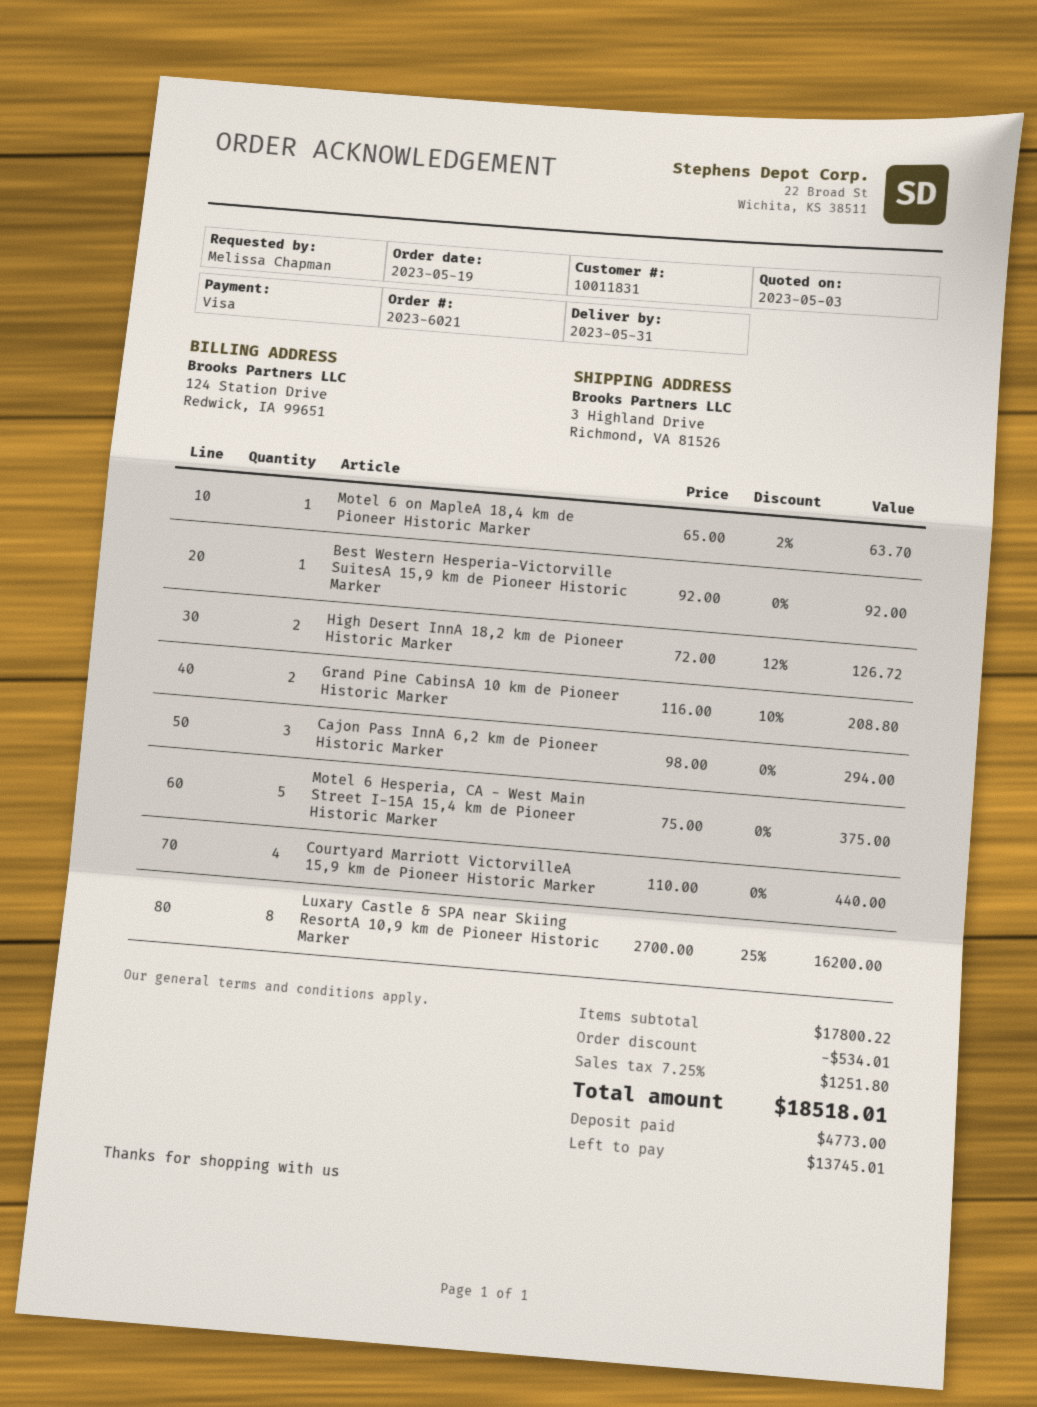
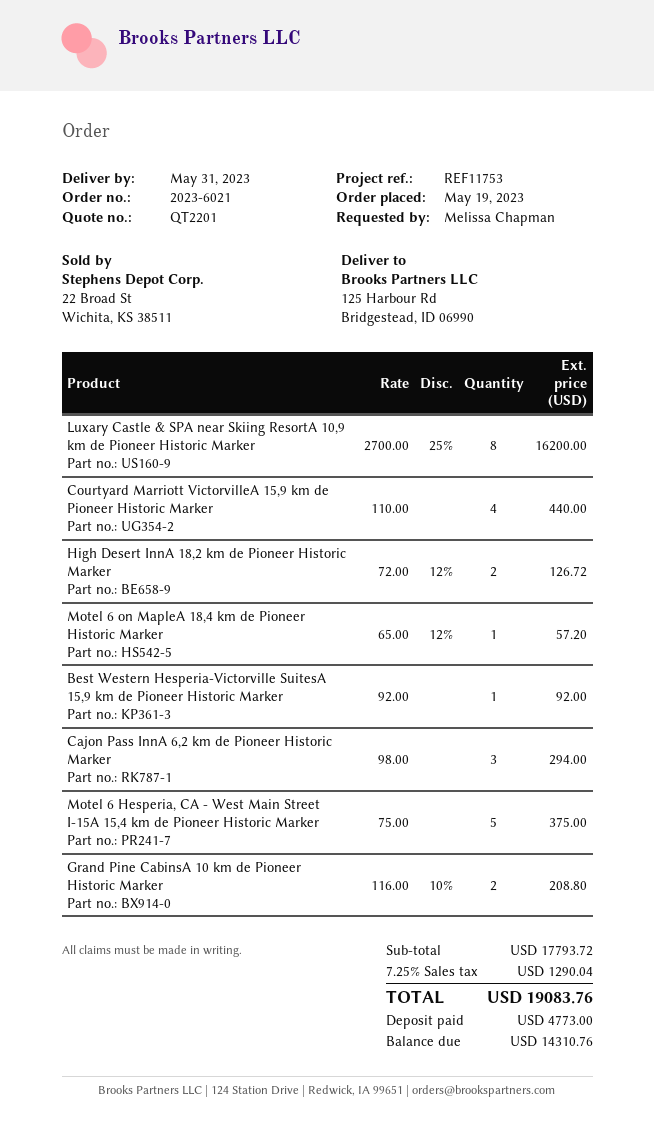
ship to: 3 Highland Drive, Richmond, VA 81526 -> 125 Harbour Rd, Bridgestead, ID 06990
Motel 6 on MapleA 18,4 km de Pioneer Historic Marker: 1 x 65.00 - 2% = 63.70 -> 1 x 65.00 - 12% = 57.20
subtotal: 17800.22 -> 17793.72
discount: 534.01 -> none
tax: 7.25% = 1251.80 -> 7.25% = 1290.04
total: 18518.01 -> 19083.76
balance: 13745.01 -> 14310.76

